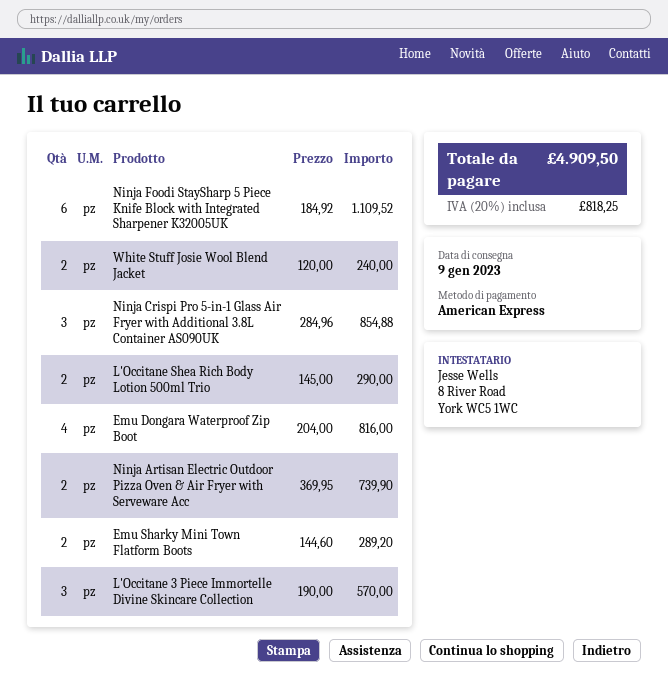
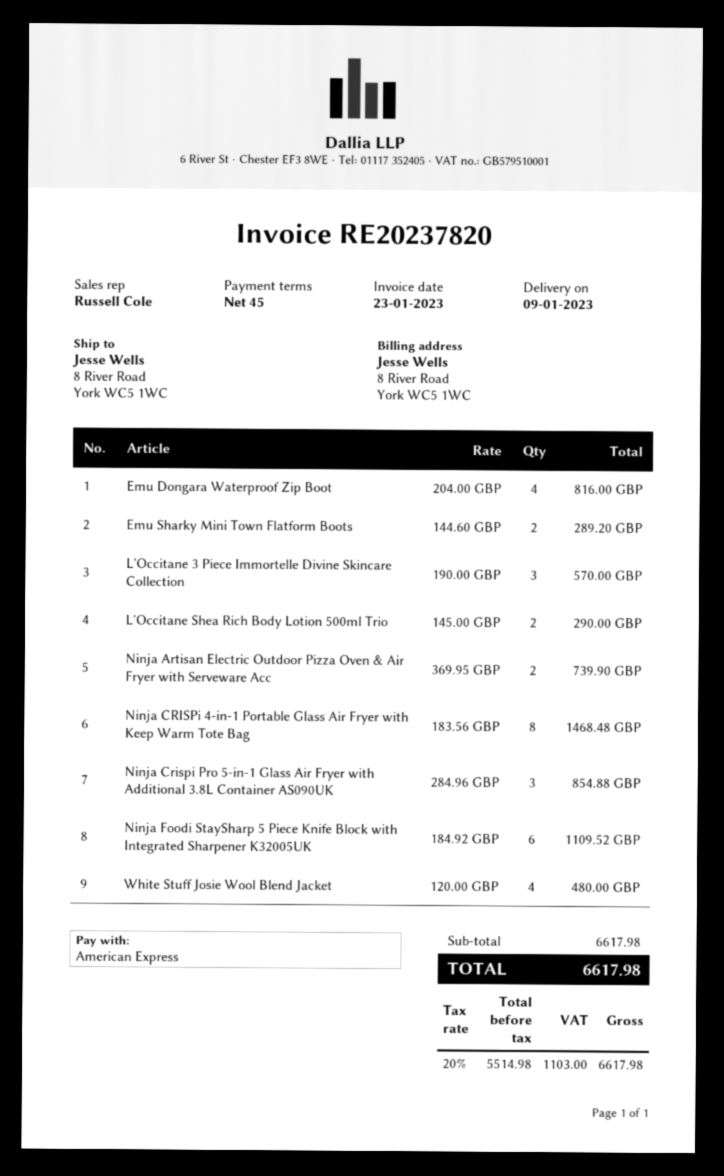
White Stuff Josie Wool Blend Jacket: 2 x 120.00 = 240.00 -> 4 x 120.00 = 480.00
Ninja CRISPi 4-in-1 Portable Glass Air Fryer with Keep Warm Tote Bag: none -> 8 x 183.56 = 1468.48
tax: 20% = 818.25 -> 20% = 1103.00
total: 4909.50 -> 6617.98

